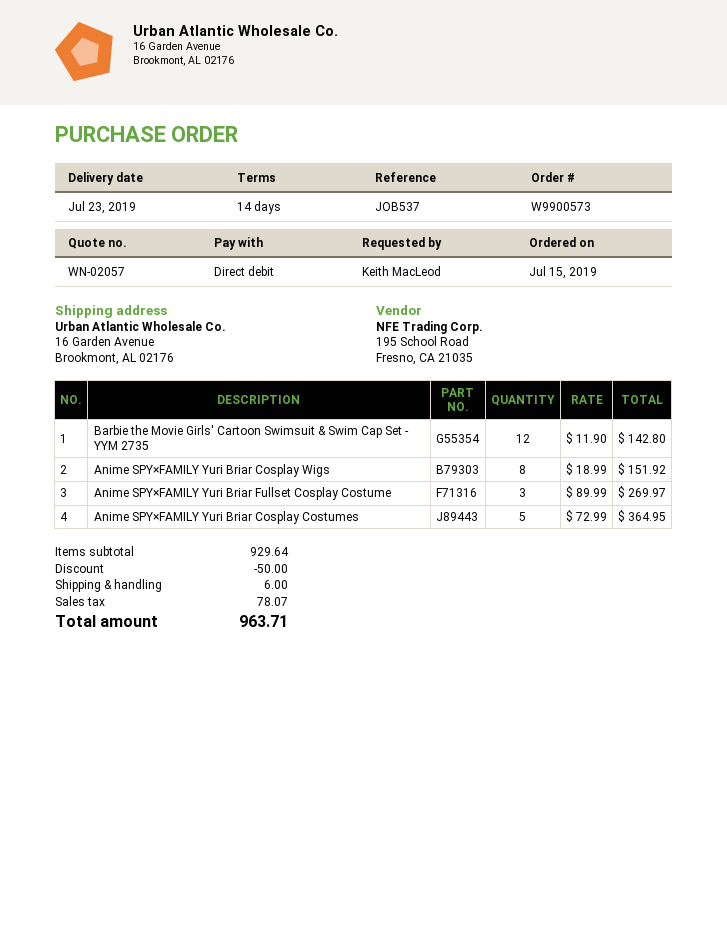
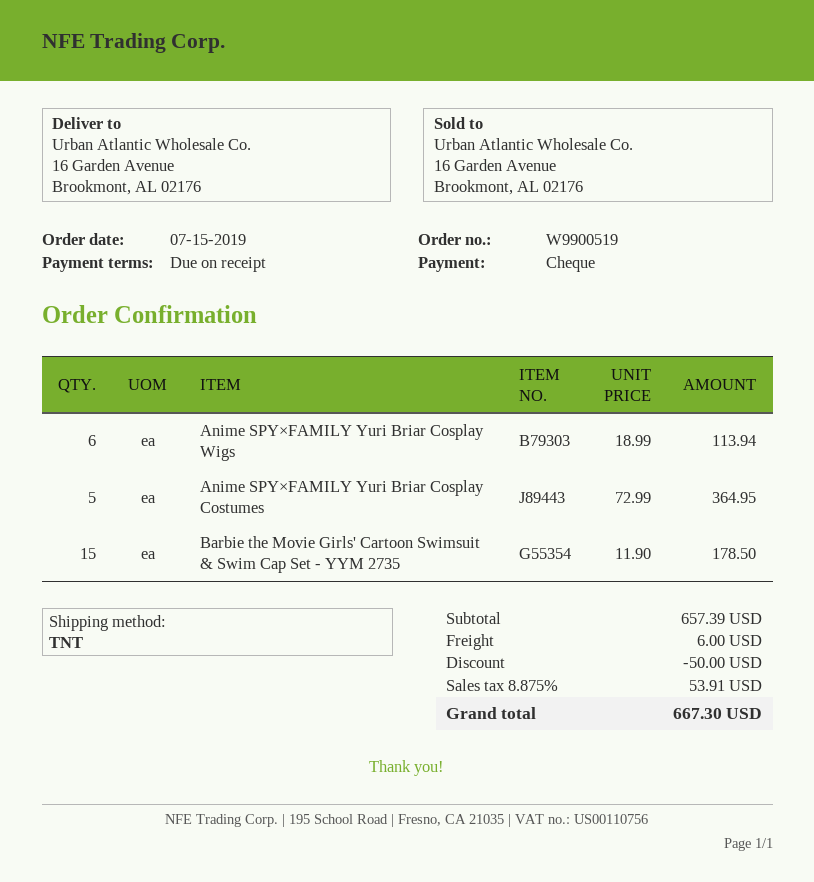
order number: W9900573 -> W9900519
payment terms: 14 days -> on receipt
payment method: direct debit -> cheque
Barbie the Movie Girls' Cartoon Swimsuit & Swim Cap Set - YYM 2735: 12 x 11.90 = 142.80 -> 15 x 11.90 = 178.50
Anime SPY×FAMILY Yuri Briar Cosplay Wigs: 8 x 18.99 = 151.92 -> 6 x 18.99 = 113.94
Anime SPY×FAMILY Yuri Briar Fullset Cosplay Costume: 3 x 89.99 = 269.97 -> none
subtotal: 929.64 -> 657.39
tax: 78.07 -> 53.91
total: 963.71 -> 667.30

